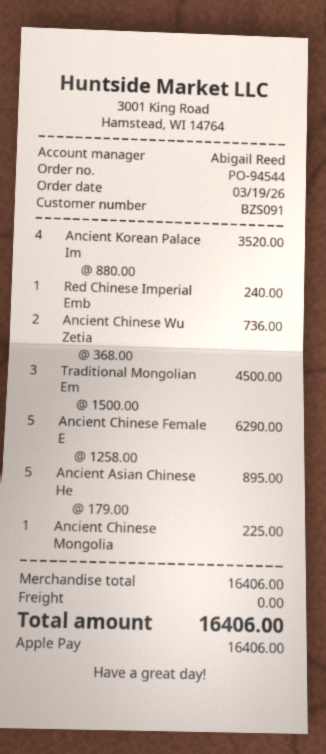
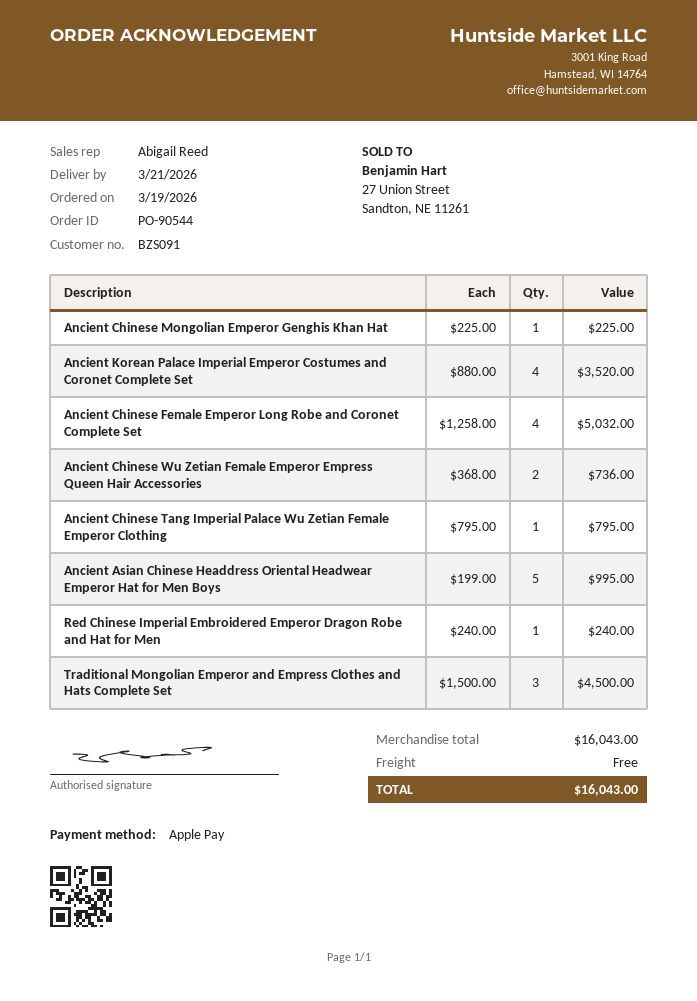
order number: PO-94544 -> PO-90544
Ancient Chinese Female E: 5 x 1258.00 = 6290.00 -> 4 x 1258.00 = 5032.00
Ancient Asian Chinese He: 5 x 179.00 = 895.00 -> 5 x 199.00 = 995.00
Ancient Chinese Tang Imperial Palace Wu Zetian Female Emperor Clothing: none -> 1 x 795.00 = 795.00
subtotal: 16406.00 -> 16043.00
total: 16406.00 -> 16043.00

